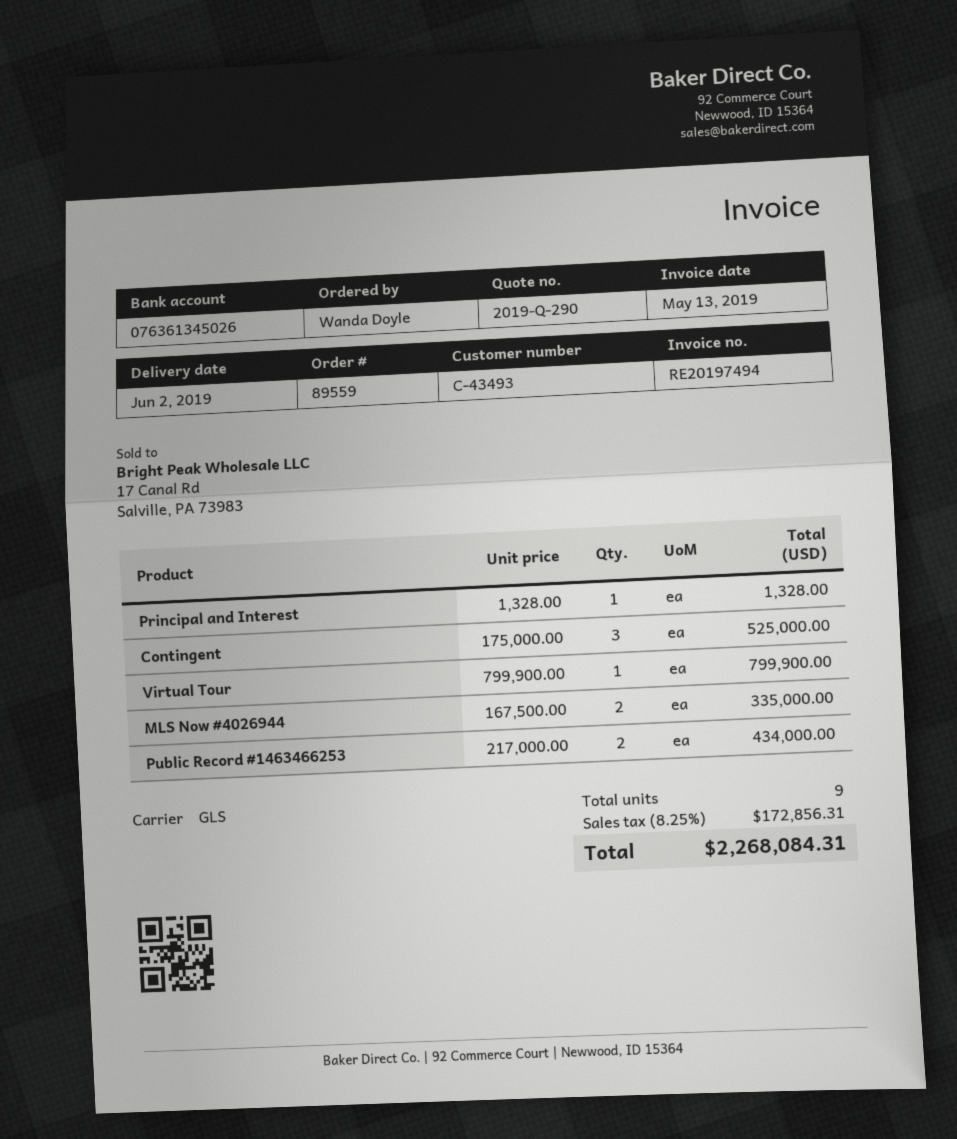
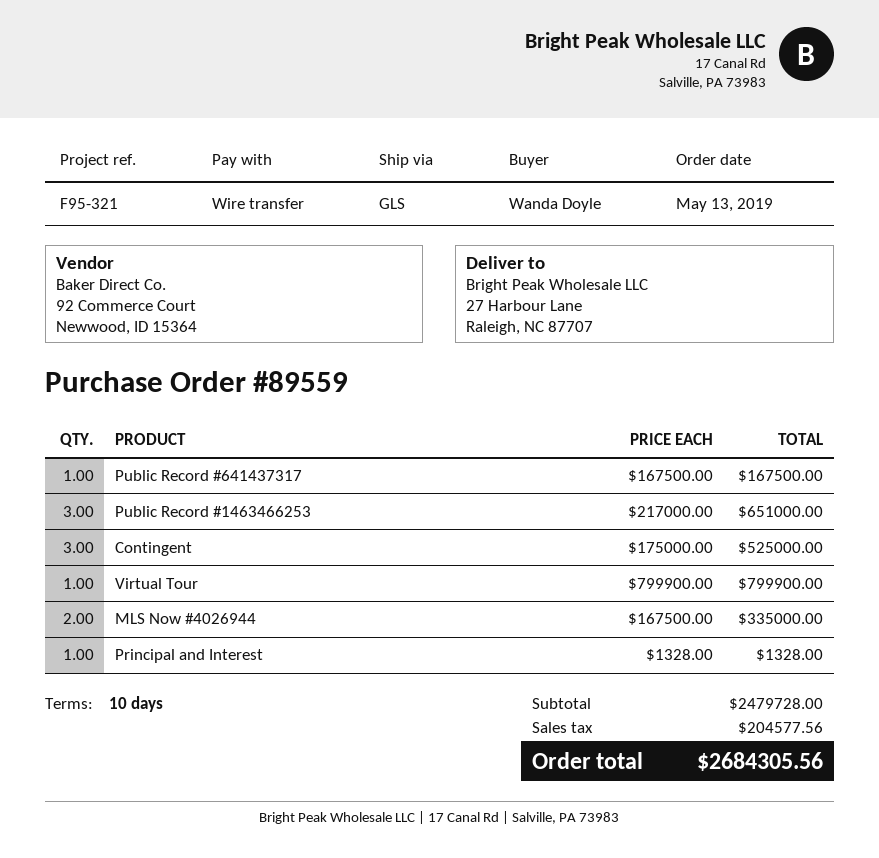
Public Record #1463466253: 2 x 217000.00 = 434000.00 -> 3 x 217000.00 = 651000.00
Public Record #641437317: none -> 1 x 167500.00 = 167500.00
tax: 172856.31 -> 204577.56
total: 2268084.31 -> 2684305.56

